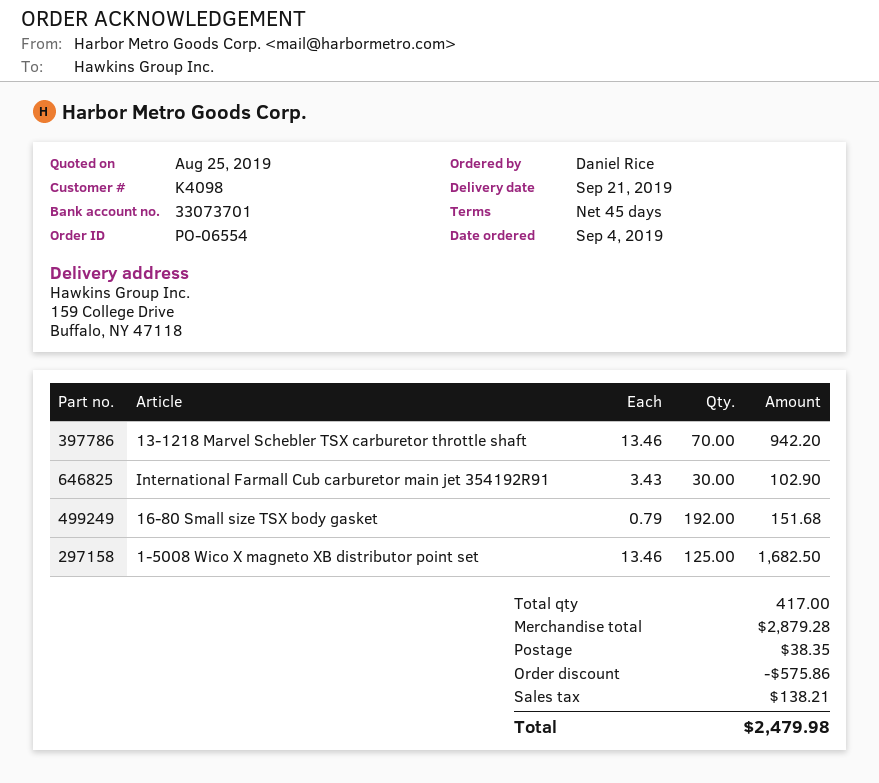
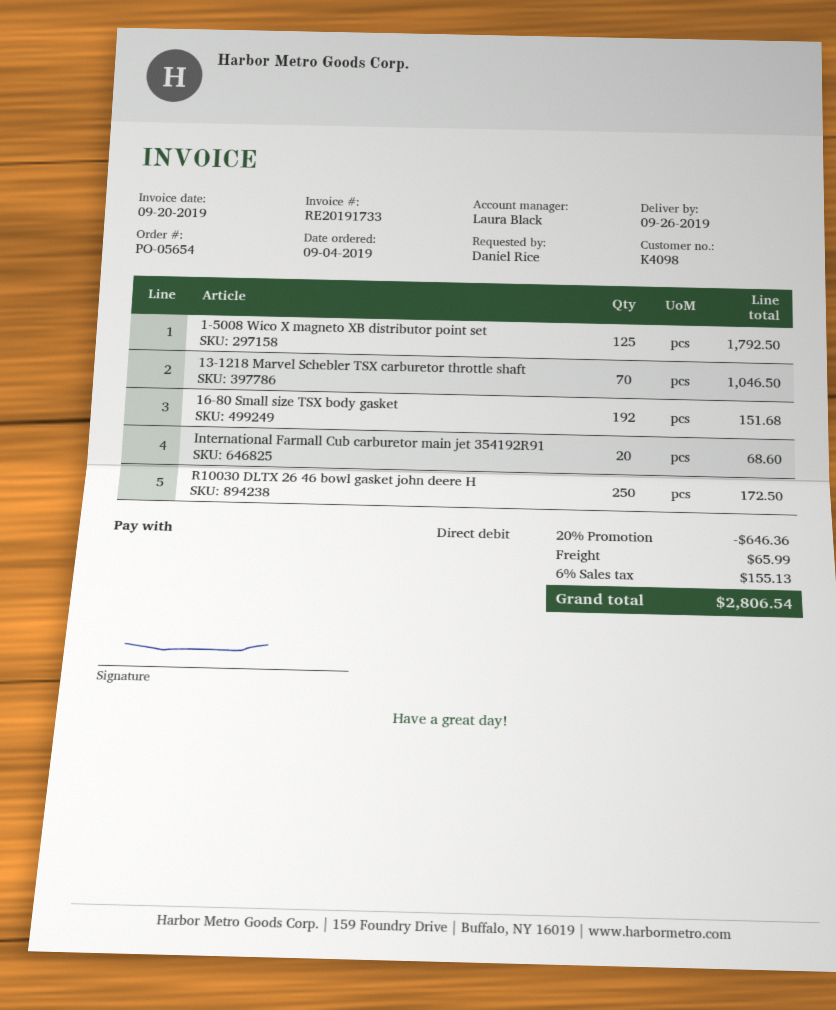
order number: PO-06554 -> PO-05654
delivery date: 2019-09-21 -> 2019-09-26
13-1218 Marvel Schebler TSX carburetor throttle shaft: 70 for 942.20 -> 70 for 1046.50
International Farmall Cub carburetor main jet 354192R91: 30 for 102.90 -> 20 for 68.60
1-5008 Wico X magneto XB distributor point set: 125 for 1682.50 -> 125 for 1792.50
R10030 DLTX 26 46 bowl gasket john deere H: none -> 250 for 172.50
discount: 575.86 -> 646.36
shipping: 38.35 -> 65.99
tax: 138.21 -> 155.13
total: 2479.98 -> 2806.54

